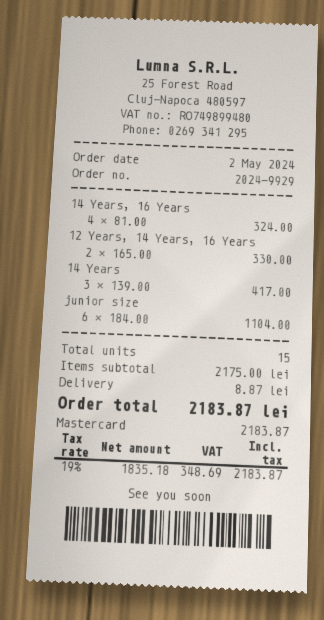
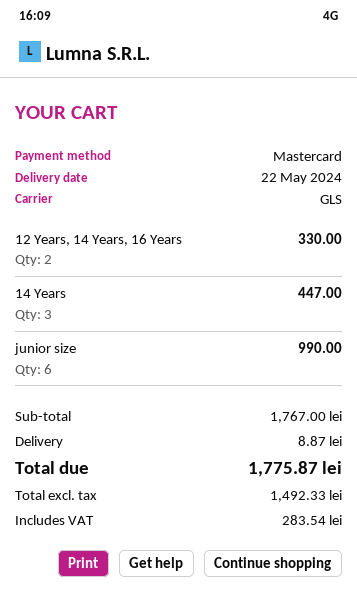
14 Years, 16 Years: 4 for 324.00 -> none
14 Years: 3 for 417.00 -> 3 for 447.00
junior size: 6 for 1104.00 -> 6 for 990.00
subtotal: 2175.00 -> 1767.00
net: 1835.18 -> 1492.33
tax: 348.69 -> 283.54
total: 2183.87 -> 1775.87

